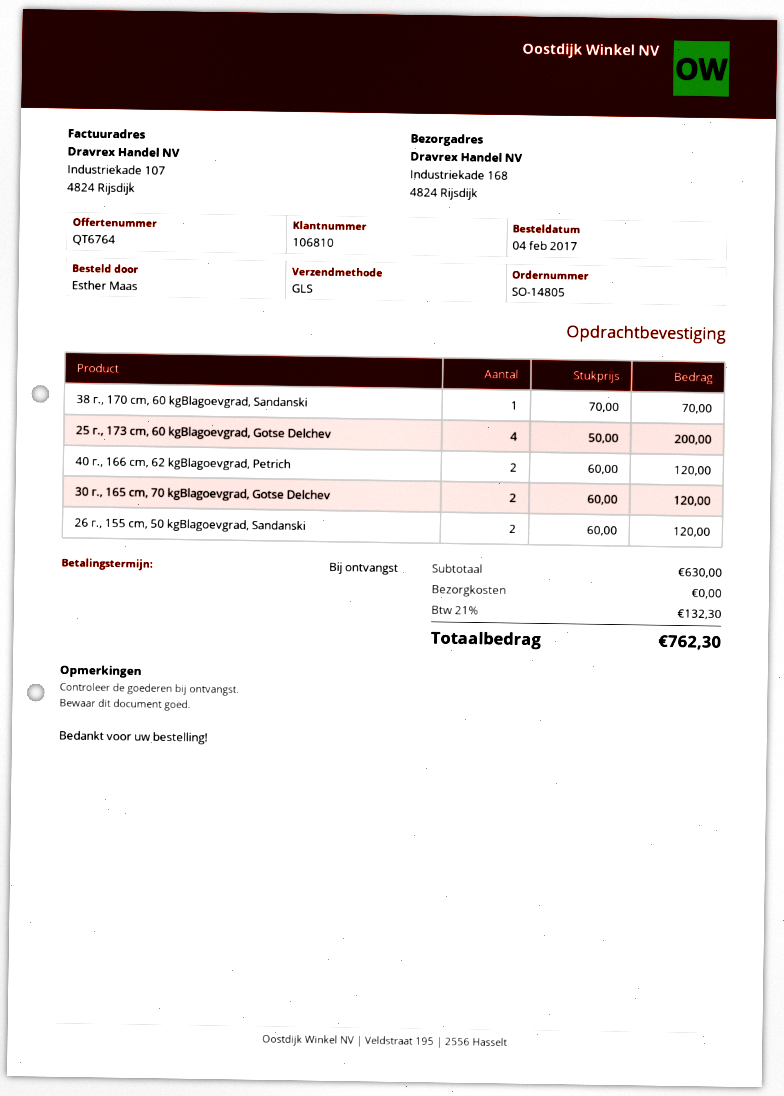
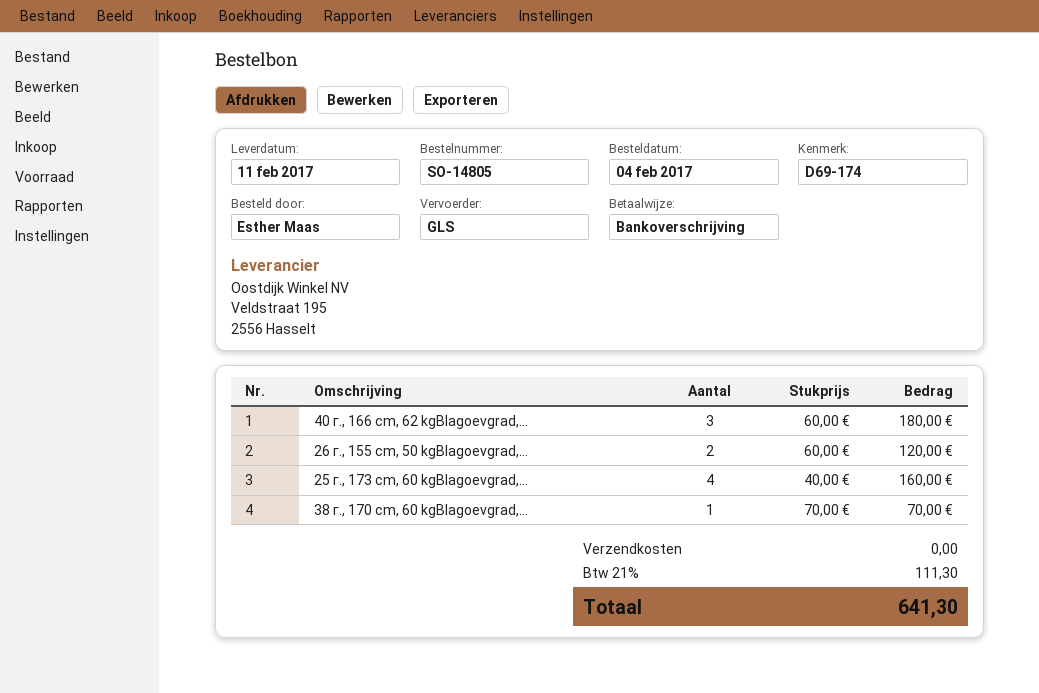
25 г., 173 cm, 60 kgBlagoevgrad, Gotse Delchev: 4 x 50.00 = 200.00 -> 4 x 40.00 = 160.00
40 г., 166 cm, 62 kgBlagoevgrad, Petrich: 2 x 60.00 = 120.00 -> 3 x 60.00 = 180.00
30 г., 165 cm, 70 kgBlagoevgrad, Gotse Delchev: 2 x 60.00 = 120.00 -> none
tax: 21% = 132.30 -> 21% = 111.30
total: 762.30 -> 641.30

